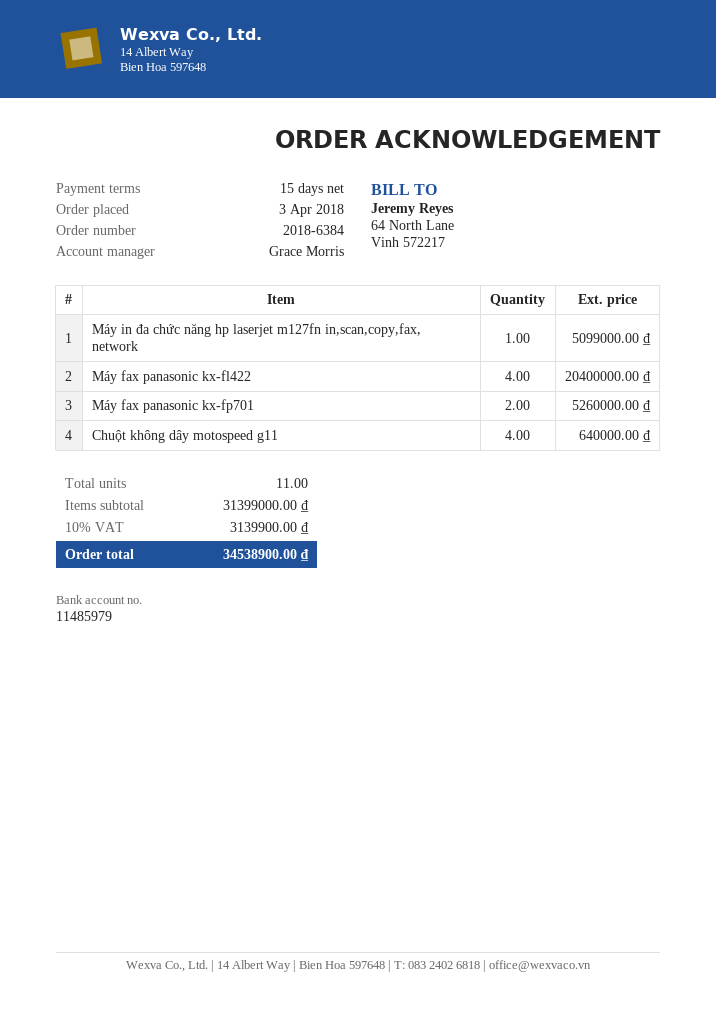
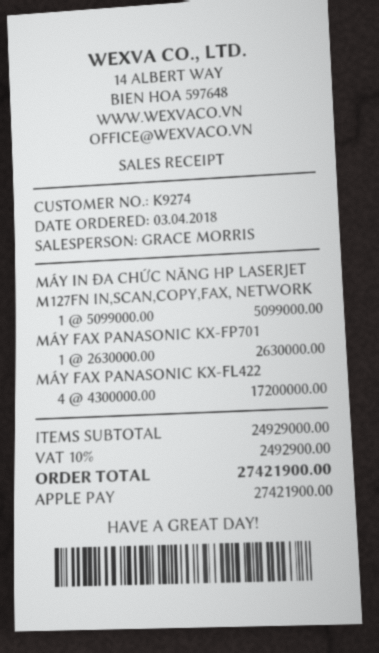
Máy fax panasonic kx-fl422: 4 for 20400000.00 -> 4 for 17200000.00
Máy fax panasonic kx-fp701: 2 for 5260000.00 -> 1 for 2630000.00
Chuột không dây motospeed g11: 4 for 640000.00 -> none
subtotal: 31399000.00 -> 24929000.00
tax: 10% = 3139900.00 -> 10% = 2492900.00
total: 34538900.00 -> 27421900.00

